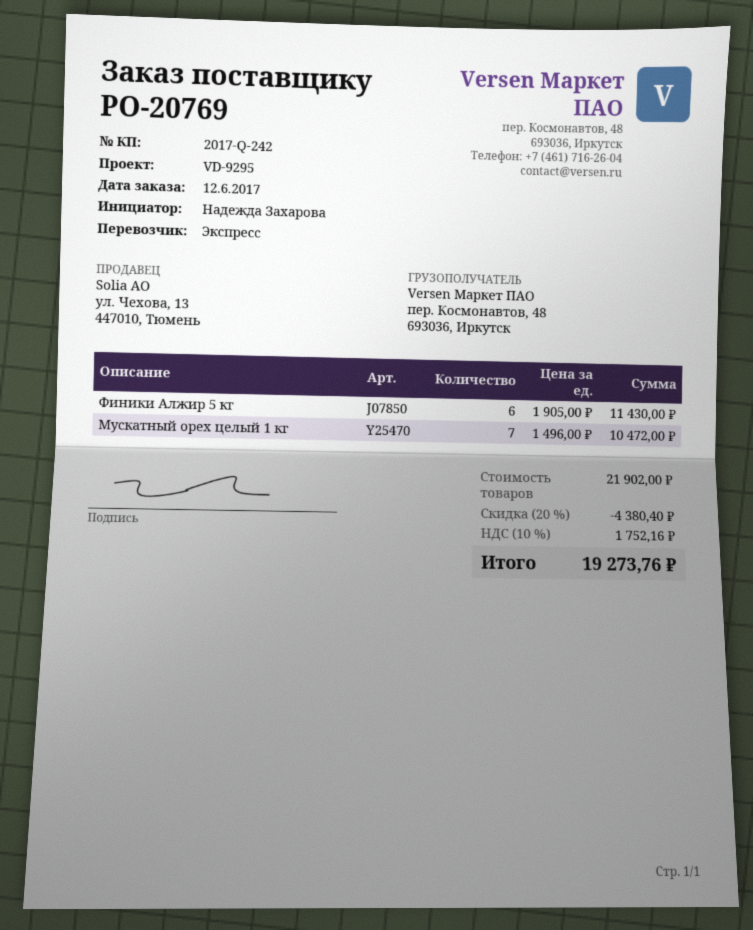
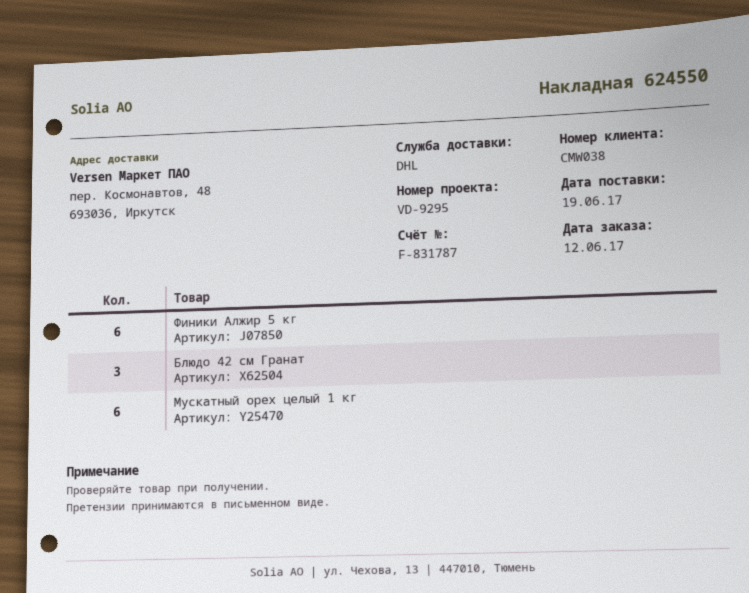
shipping method: express -> DHL
Мускатный орех целый 1 кг: 7 -> 6
Блюдо 42 см Гранат: none -> 3

